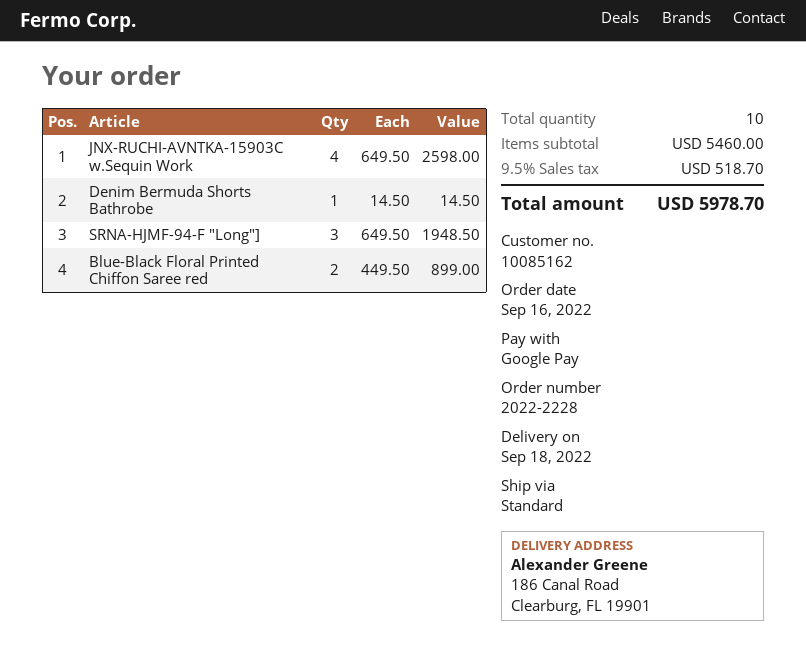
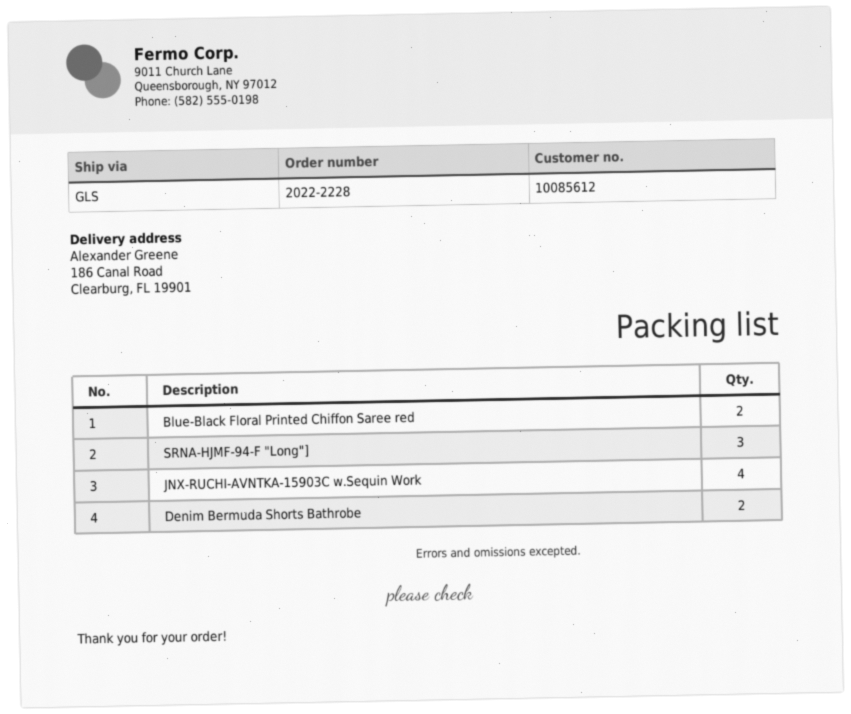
customer number: 10085162 -> 10085612
shipping method: standard -> GLS
Denim Bermuda Shorts Bathrobe: 1 -> 2

